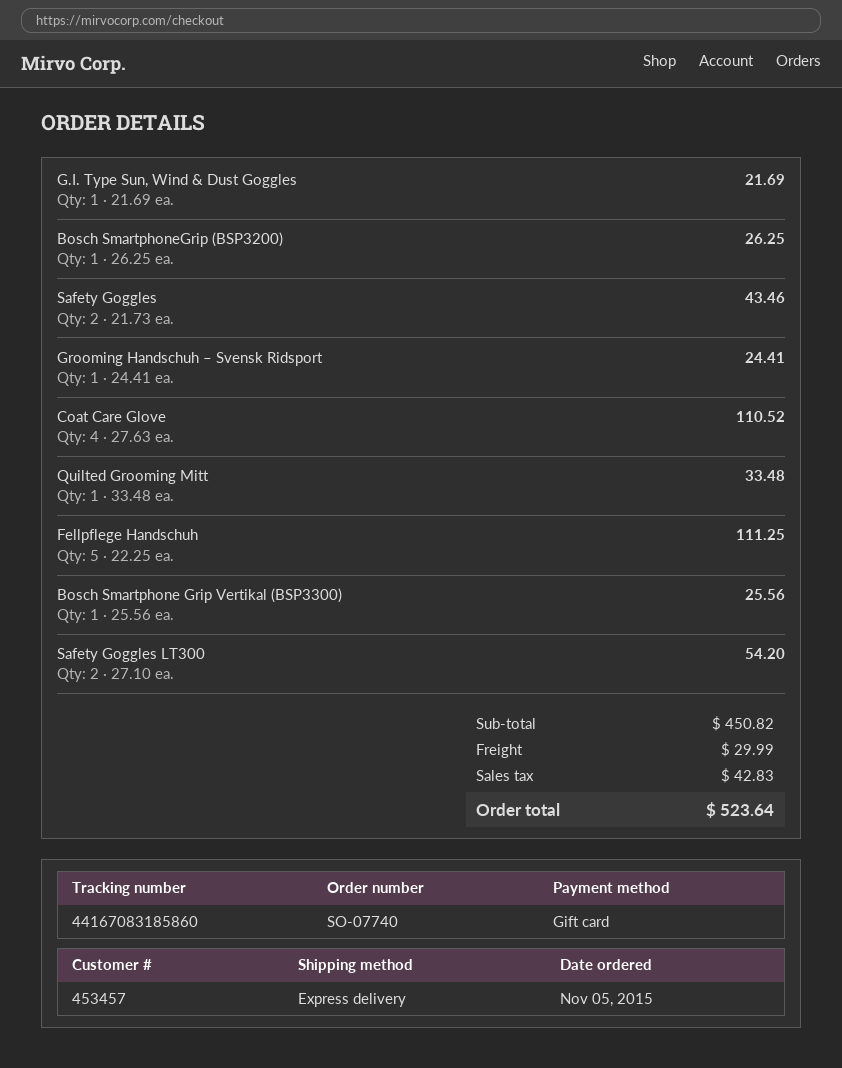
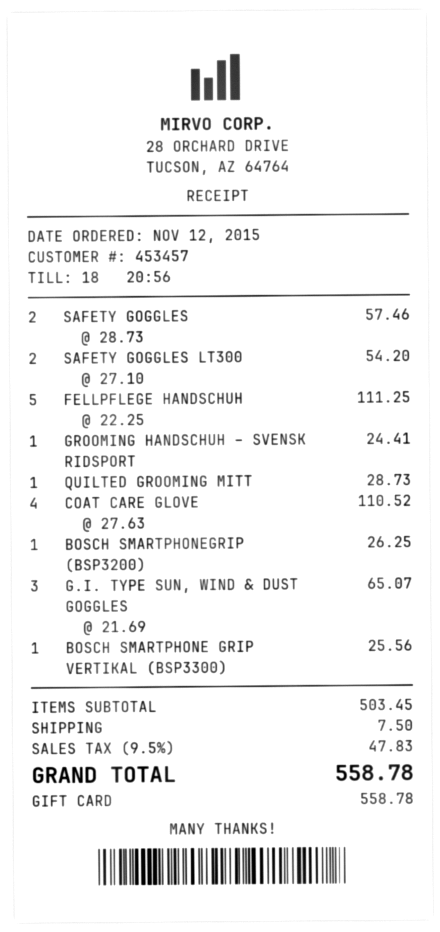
order date: 2015-11-05 -> 2015-11-12
G.I. Type Sun, Wind & Dust Goggles: 1 x 21.69 = 21.69 -> 3 x 21.69 = 65.07
Safety Goggles: 2 x 21.73 = 43.46 -> 2 x 28.73 = 57.46
Quilted Grooming Mitt: 1 x 33.48 = 33.48 -> 1 x 28.73 = 28.73
subtotal: 450.82 -> 503.45
shipping: 29.99 -> 7.50
tax: 42.83 -> 47.83
total: 523.64 -> 558.78

